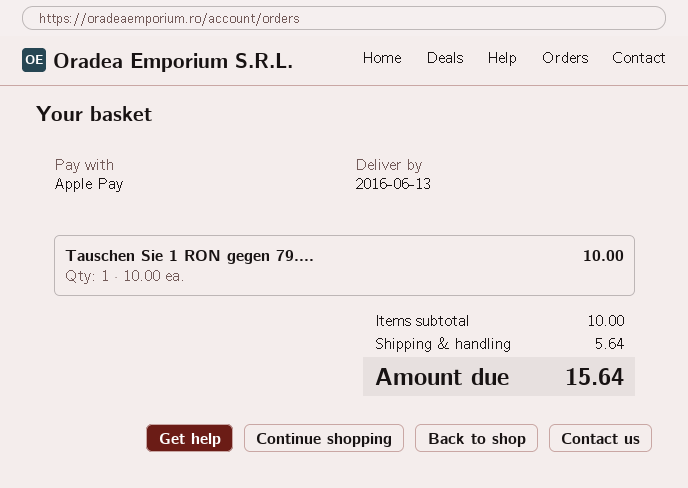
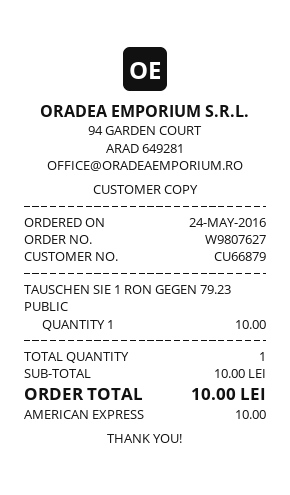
payment method: Apple Pay -> American Express
shipping: 5.64 -> none
total: 15.64 -> 10.00

